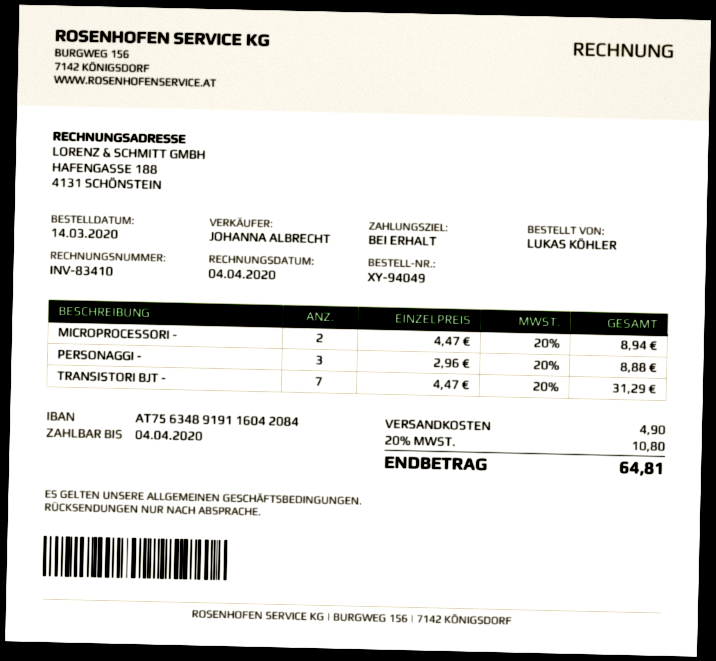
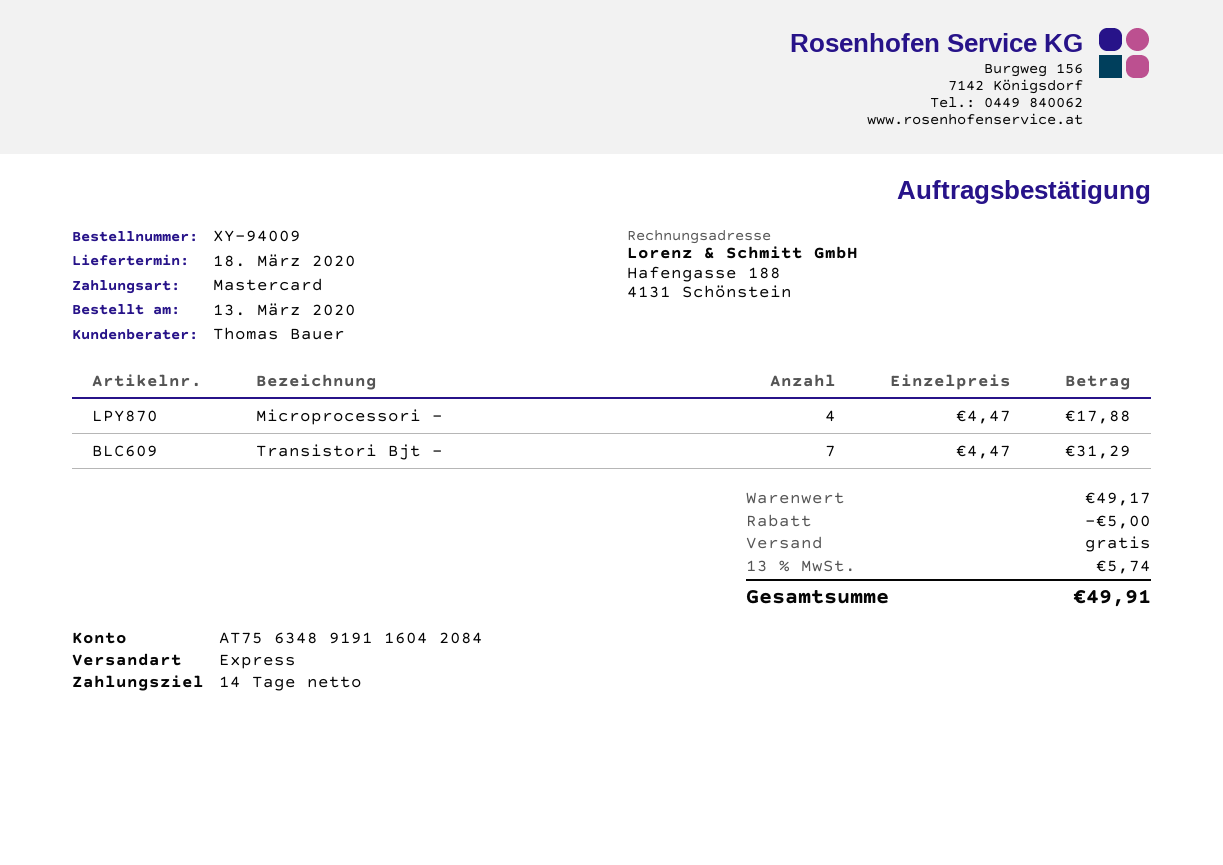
order number: XY-94049 -> XY-94009
order date: 2020-03-14 -> 2020-03-13
payment terms: on receipt -> 14 days
sales rep: JOHANNA ALBRECHT -> Thomas Bauer
MICROPROCESSORI -: 2 x 4.47 = 8.94 -> 4 x 4.47 = 17.88
PERSONAGGI -: 3 x 2.96 = 8.88 -> none
discount: none -> 5.00
shipping: 4.90 -> 0.00
tax: 20% = 10.80 -> 13% = 5.74
total: 64.81 -> 49.91

